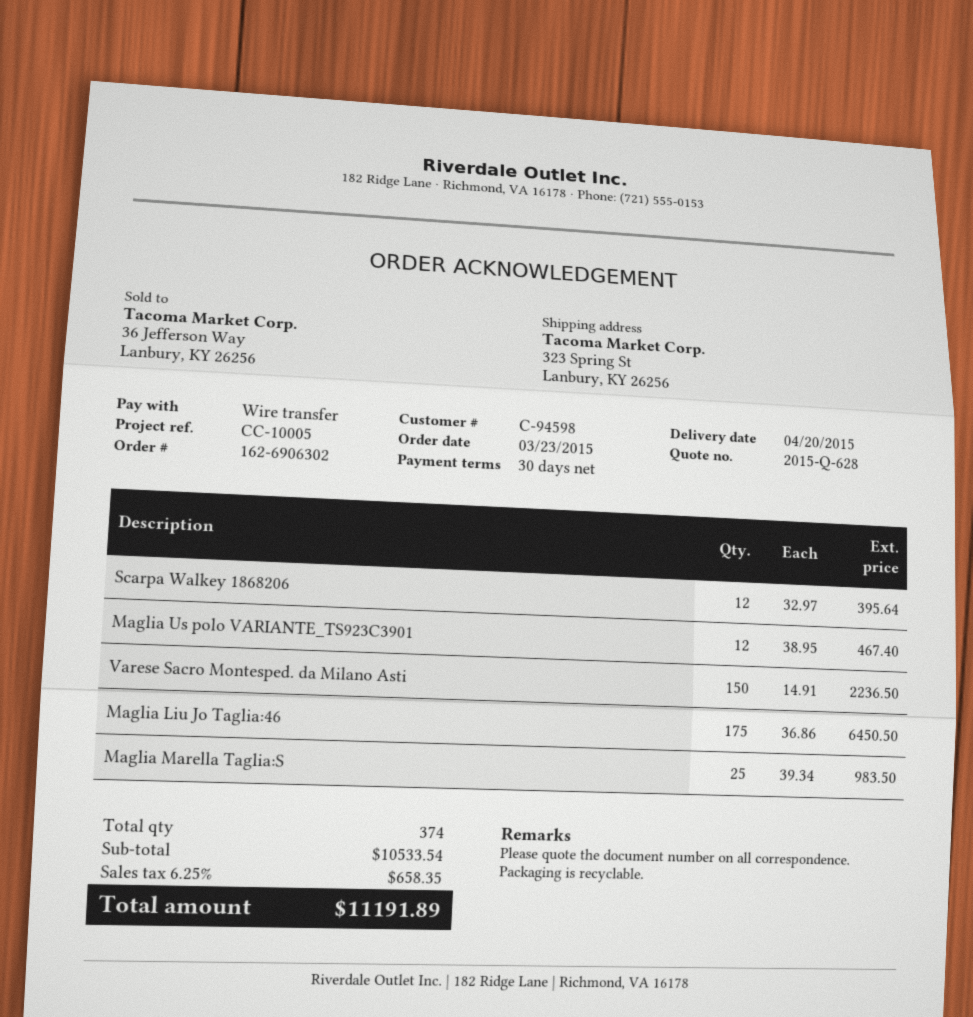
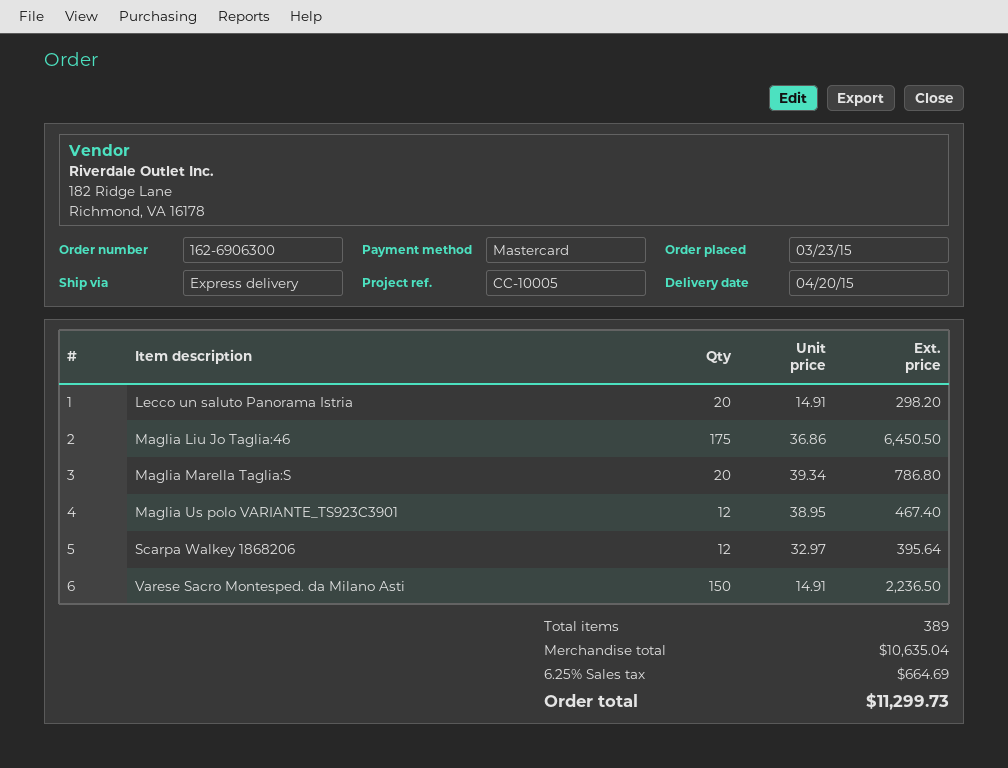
order number: 162-6906302 -> 162-6906300
payment method: bank transfer -> Mastercard
Maglia Marella Taglia:S: 25 x 39.34 = 983.50 -> 20 x 39.34 = 786.80
Lecco un saluto Panorama Istria: none -> 20 x 14.91 = 298.20
total quantity: 374 -> 389
subtotal: 10533.54 -> 10635.04
tax: 6.25% = 658.35 -> 6.25% = 664.69
total: 11191.89 -> 11299.73

